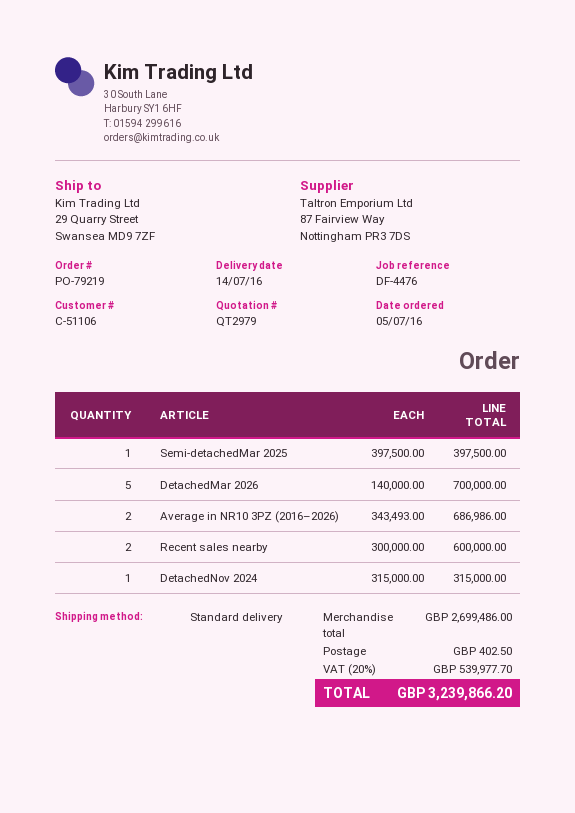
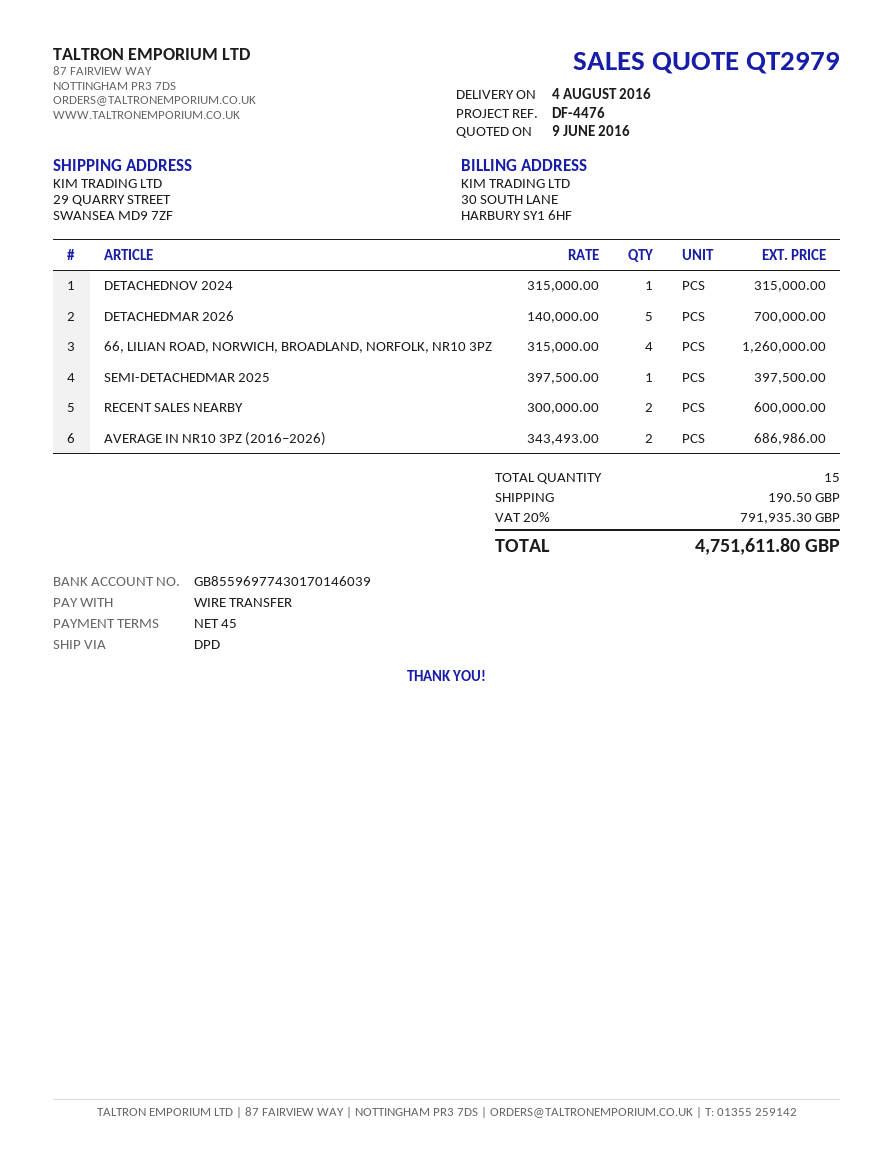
delivery date: 2016-07-14 -> 2016-08-04
shipping method: standard -> DPD
66, LILIAN ROAD, NORWICH, BROADLAND, NORFOLK, NR10 3PZ: none -> 4 x 315000.00 = 1260000.00
shipping: 402.50 -> 190.50
tax: 20% = 539977.70 -> 20% = 791935.30
total: 3239866.20 -> 4751611.80

